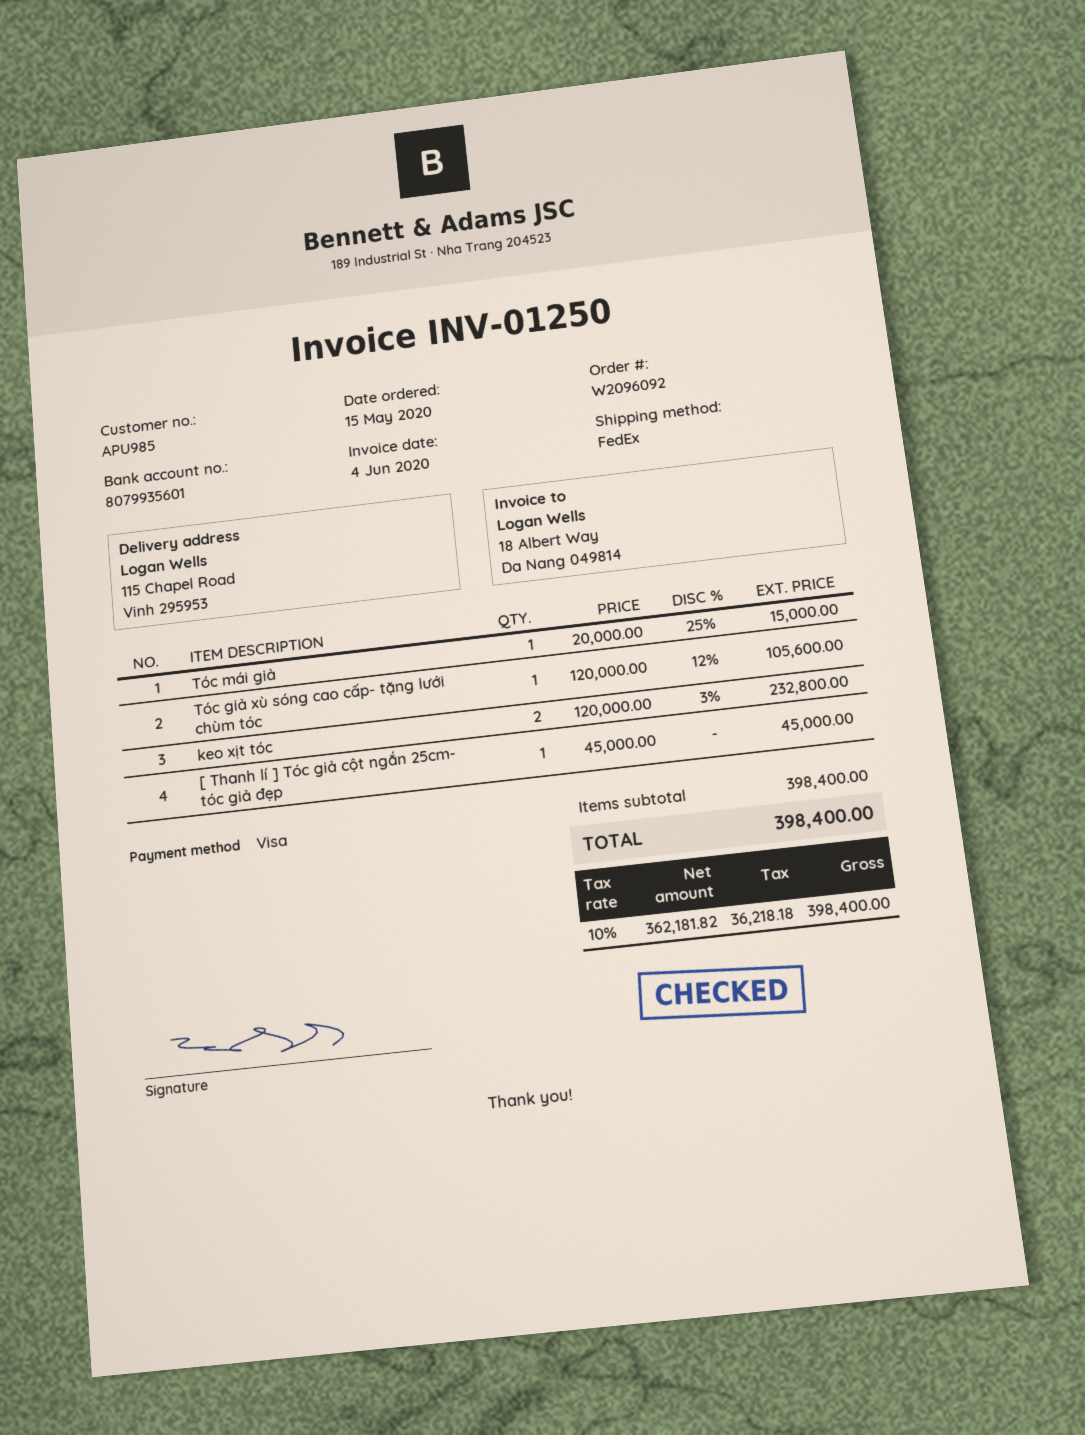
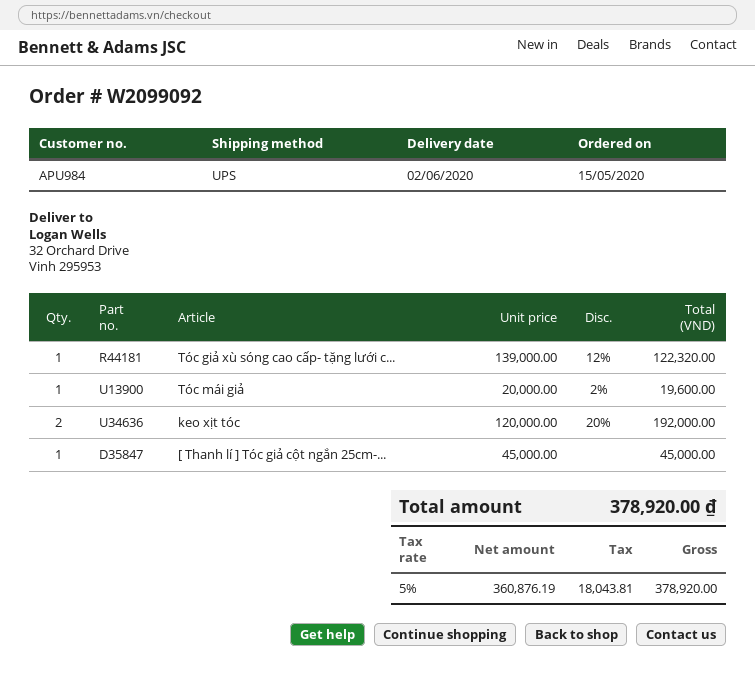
order number: W2096092 -> W2099092
customer number: APU985 -> APU984
shipping method: FedEx -> UPS
ship to: 115 Chapel Road, Vinh 295953 -> 32 Orchard Drive, Vinh 295953
Tóc mái giả: 1 x 20000.00 - 25% = 15000.00 -> 1 x 20000.00 - 2% = 19600.00
Tóc giả xù sóng cao cấp- tặng lưới chùm tóc: 1 x 120000.00 - 12% = 105600.00 -> 1 x 139000.00 - 12% = 122320.00
keo xịt tóc: 2 x 120000.00 - 3% = 232800.00 -> 2 x 120000.00 - 20% = 192000.00
net: 362181.82 -> 360876.19
tax: 10% = 36218.18 -> 5% = 18043.81
total: 398400.00 -> 378920.00

